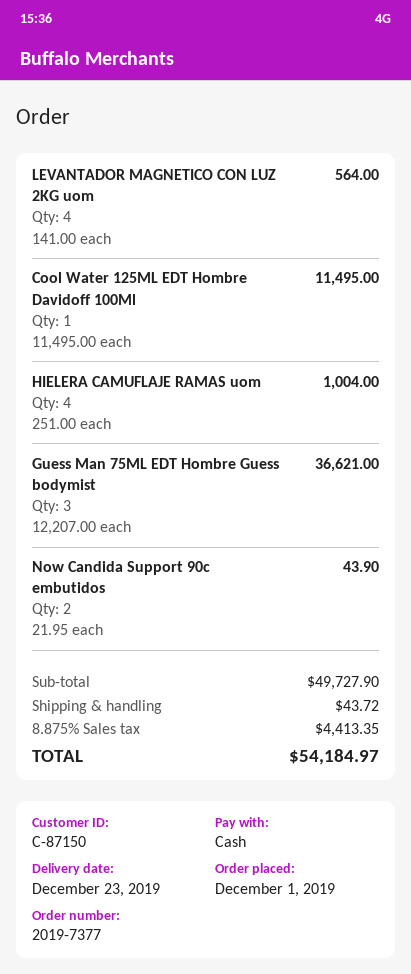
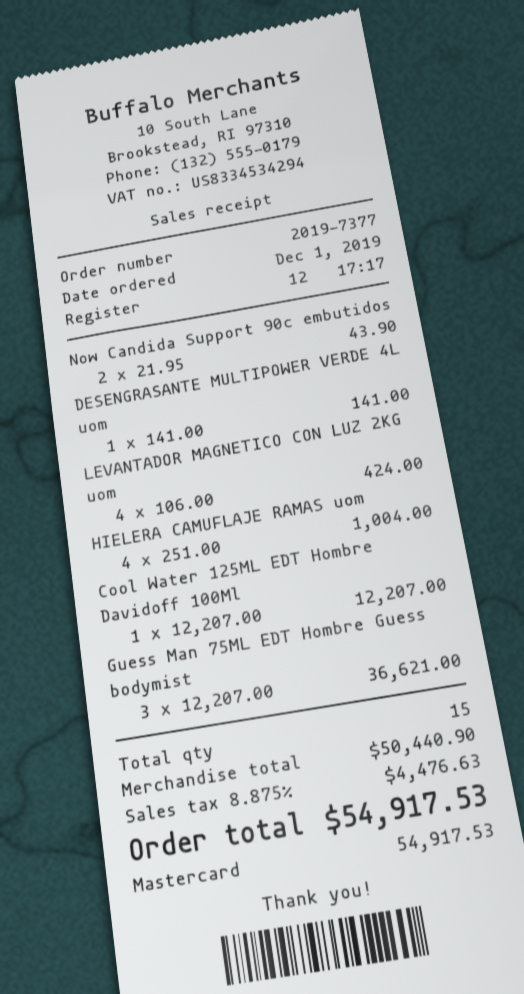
payment method: cash -> Mastercard
LEVANTADOR MAGNETICO CON LUZ 2KG uom: 4 x 141.00 = 564.00 -> 4 x 106.00 = 424.00
Cool Water 125ML EDT Hombre Davidoff 100Ml: 1 x 11495.00 = 11495.00 -> 1 x 12207.00 = 12207.00
DESENGRASANTE MULTIPOWER VERDE 4L uom: none -> 1 x 141.00 = 141.00
subtotal: 49727.90 -> 50440.90
shipping: 43.72 -> none
tax: 8.875% = 4413.35 -> 8.875% = 4476.63
total: 54184.97 -> 54917.53

